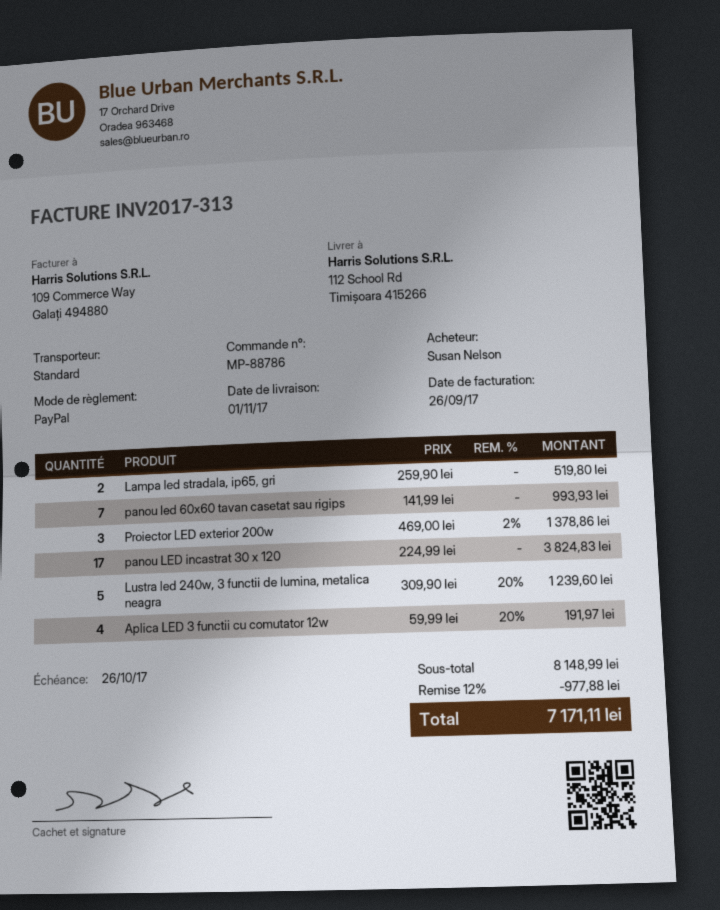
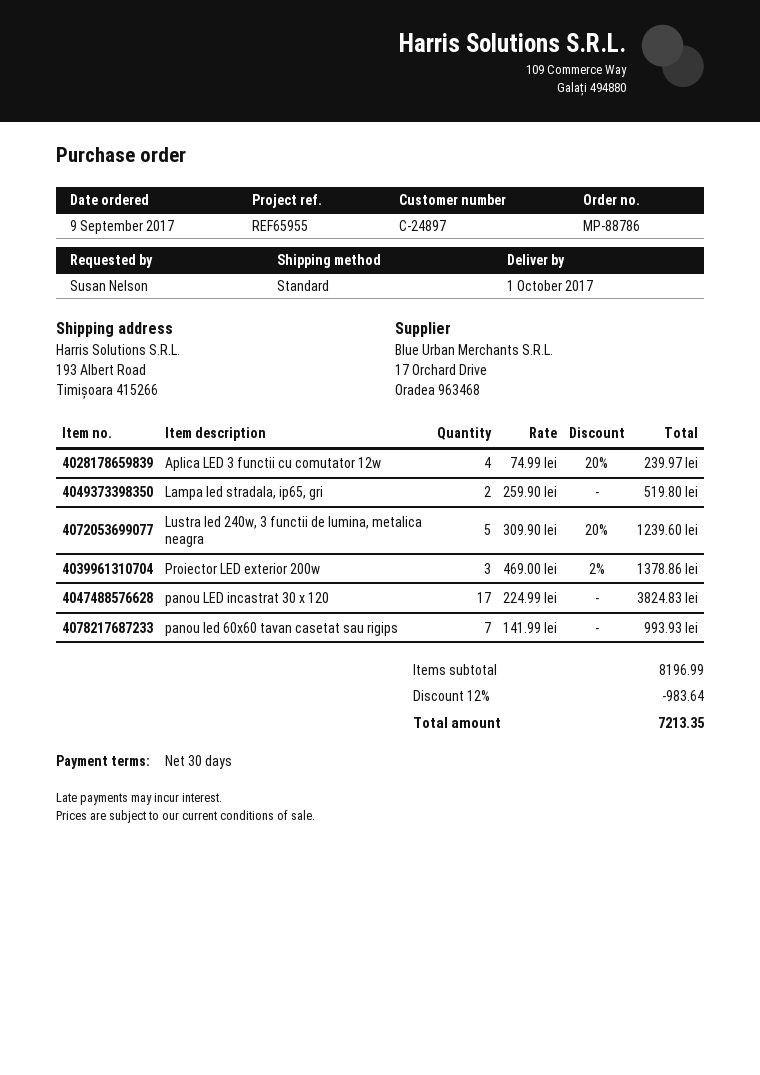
delivery date: 2017-11-01 -> 2017-10-01
ship to: 112 School Rd, Timișoara 415266 -> 193 Albert Road, Timișoara 415266
Aplica LED 3 functii cu comutator 12w: 4 x 59.99 - 20% = 191.97 -> 4 x 74.99 - 20% = 239.97
subtotal: 8148.99 -> 8196.99
discount: 12% = 977.88 -> 12% = 983.64
total: 7171.11 -> 7213.35

